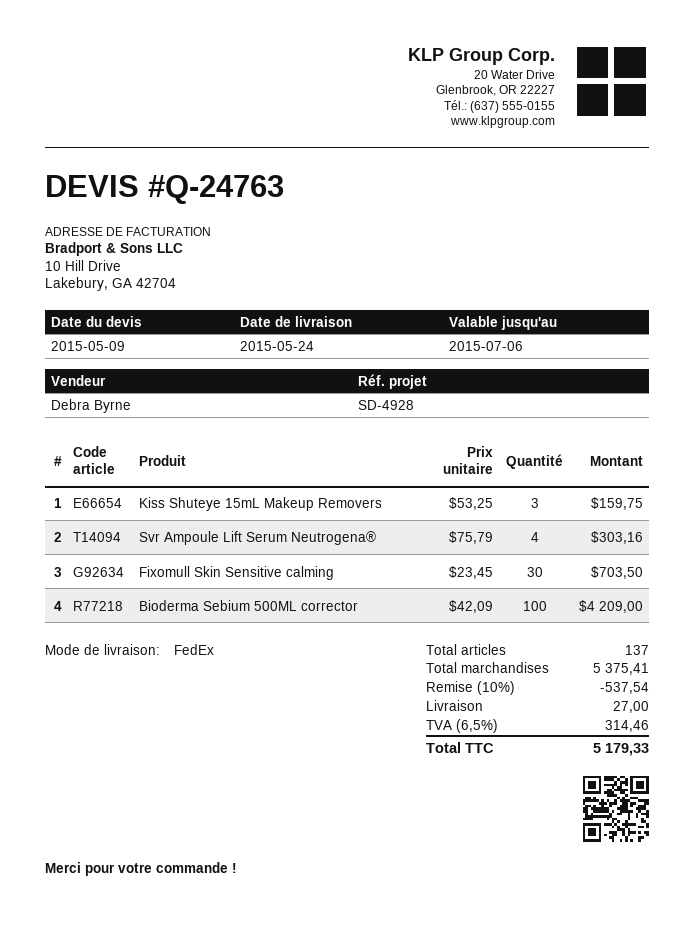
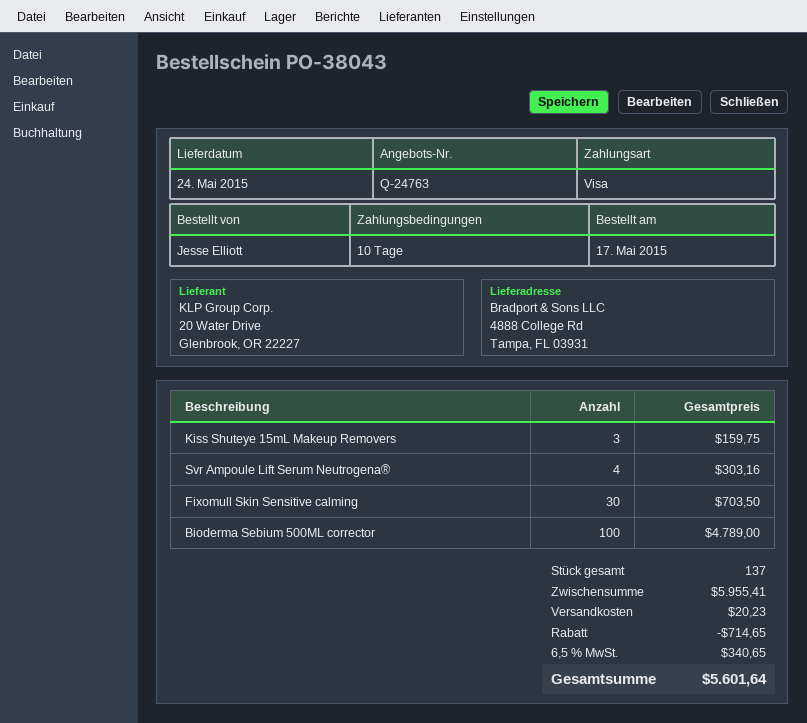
Bioderma Sebium 500ML corrector: 100 for 4209.00 -> 100 for 4789.00
subtotal: 5375.41 -> 5955.41
discount: 537.54 -> 714.65
shipping: 27.00 -> 20.23
tax: 6.5% = 314.46 -> 6.5% = 340.65
total: 5179.33 -> 5601.64

